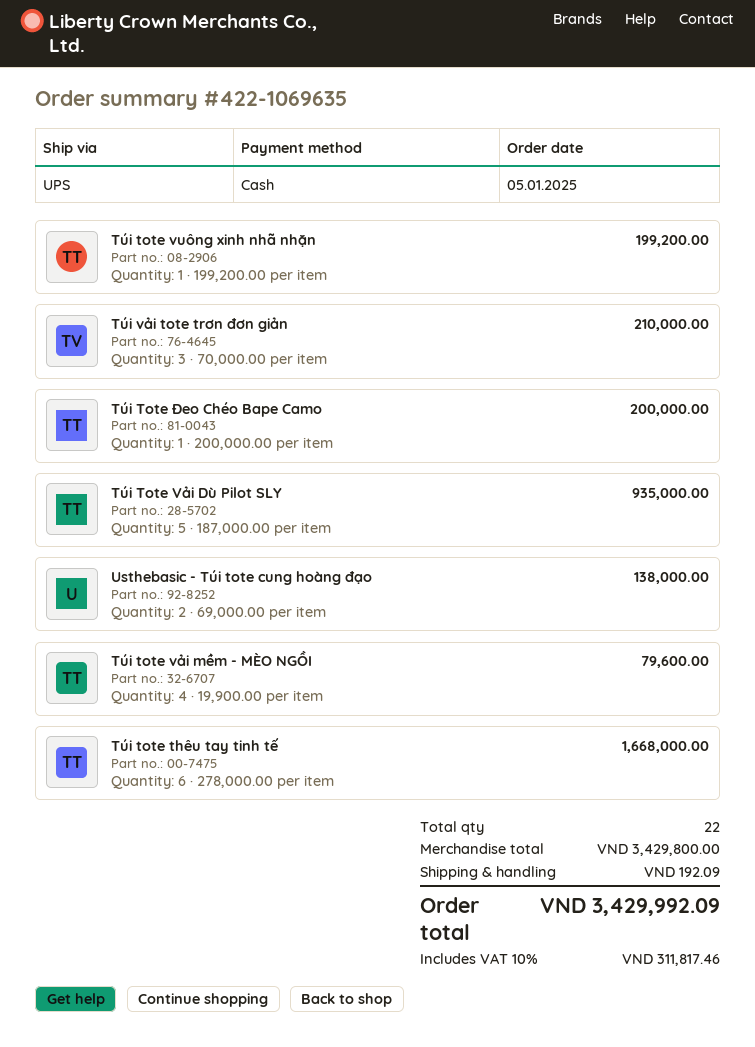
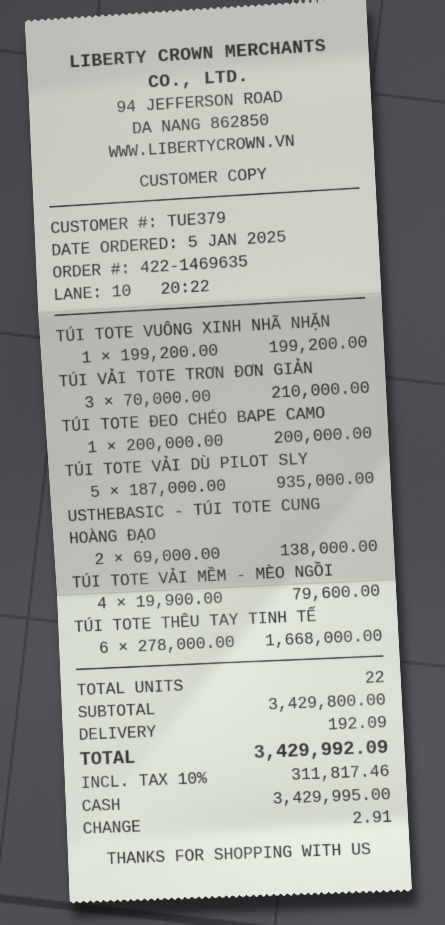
order number: 422-1069635 -> 422-1469635

